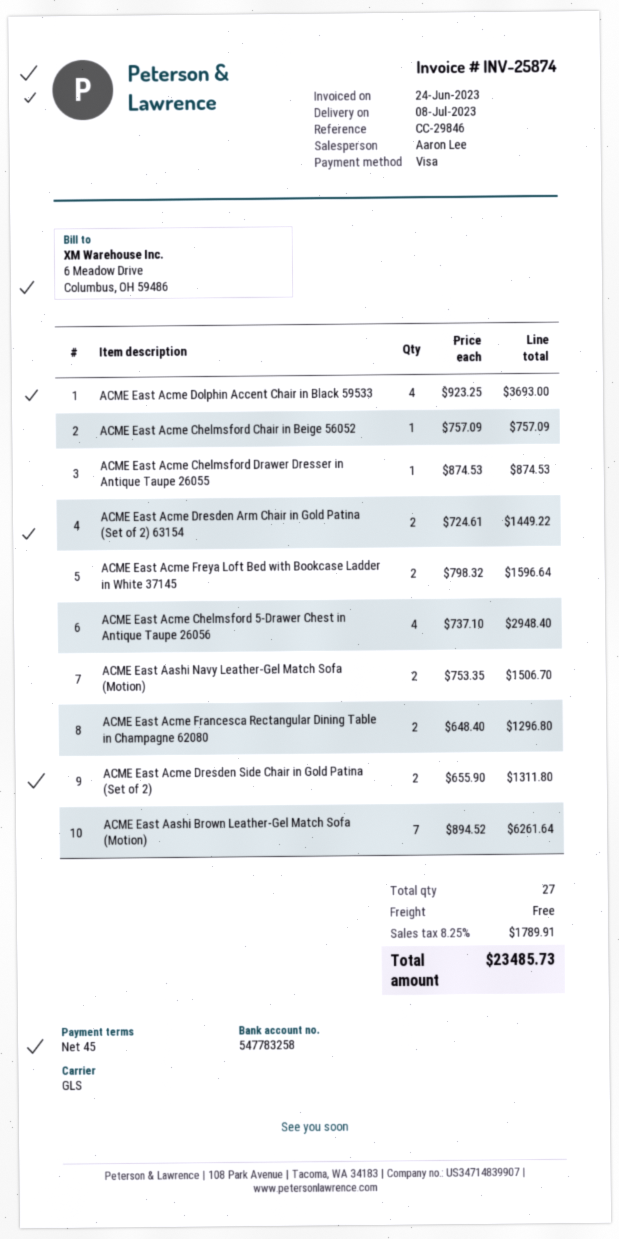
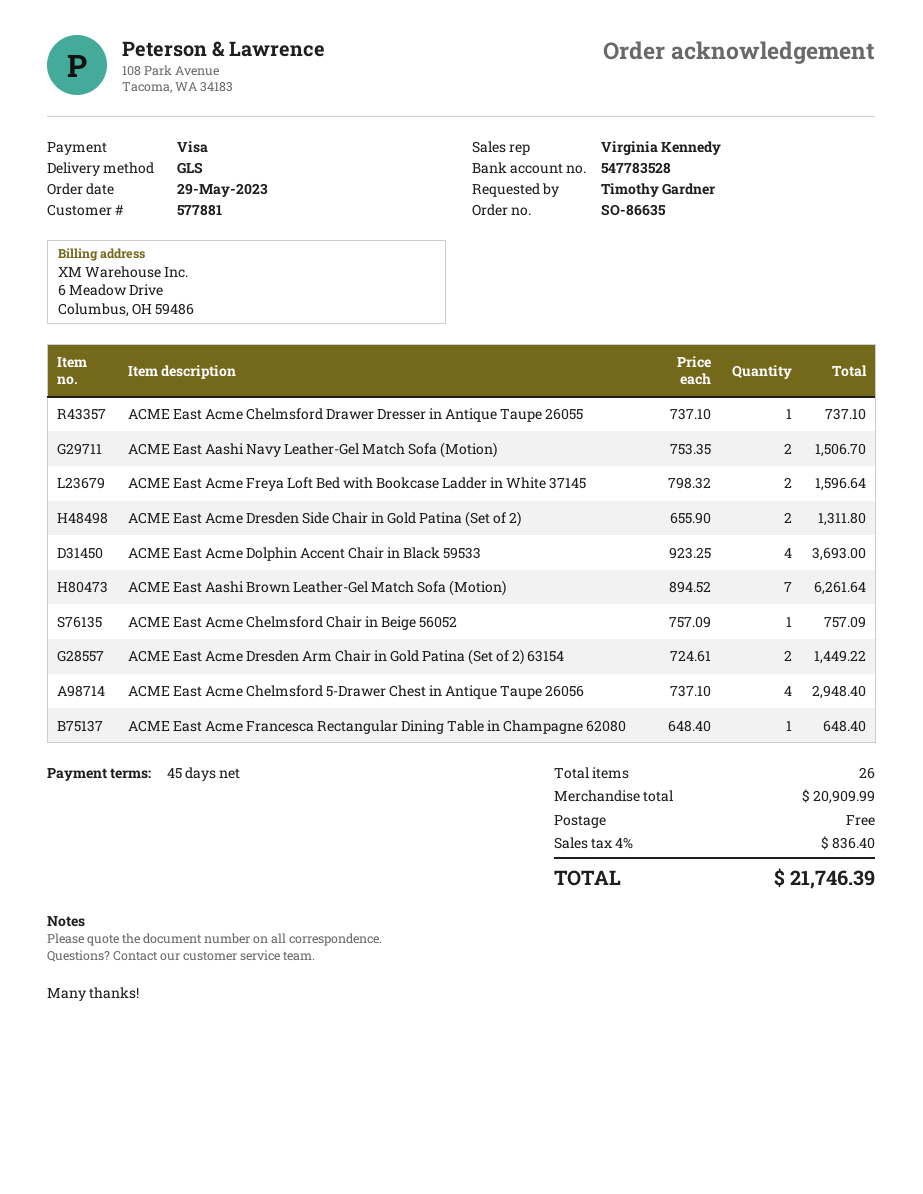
sales rep: Aaron Lee -> Virginia Kennedy
bank account: 547783258 -> 547783528
ACME East Acme Chelmsford Drawer Dresser in Antique Taupe 26055: 1 x 874.53 = 874.53 -> 1 x 737.10 = 737.10
ACME East Acme Francesca Rectangular Dining Table in Champagne 62080: 2 x 648.40 = 1296.80 -> 1 x 648.40 = 648.40
total quantity: 27 -> 26
tax: 8.25% = 1789.91 -> 4% = 836.40
total: 23485.73 -> 21746.39

